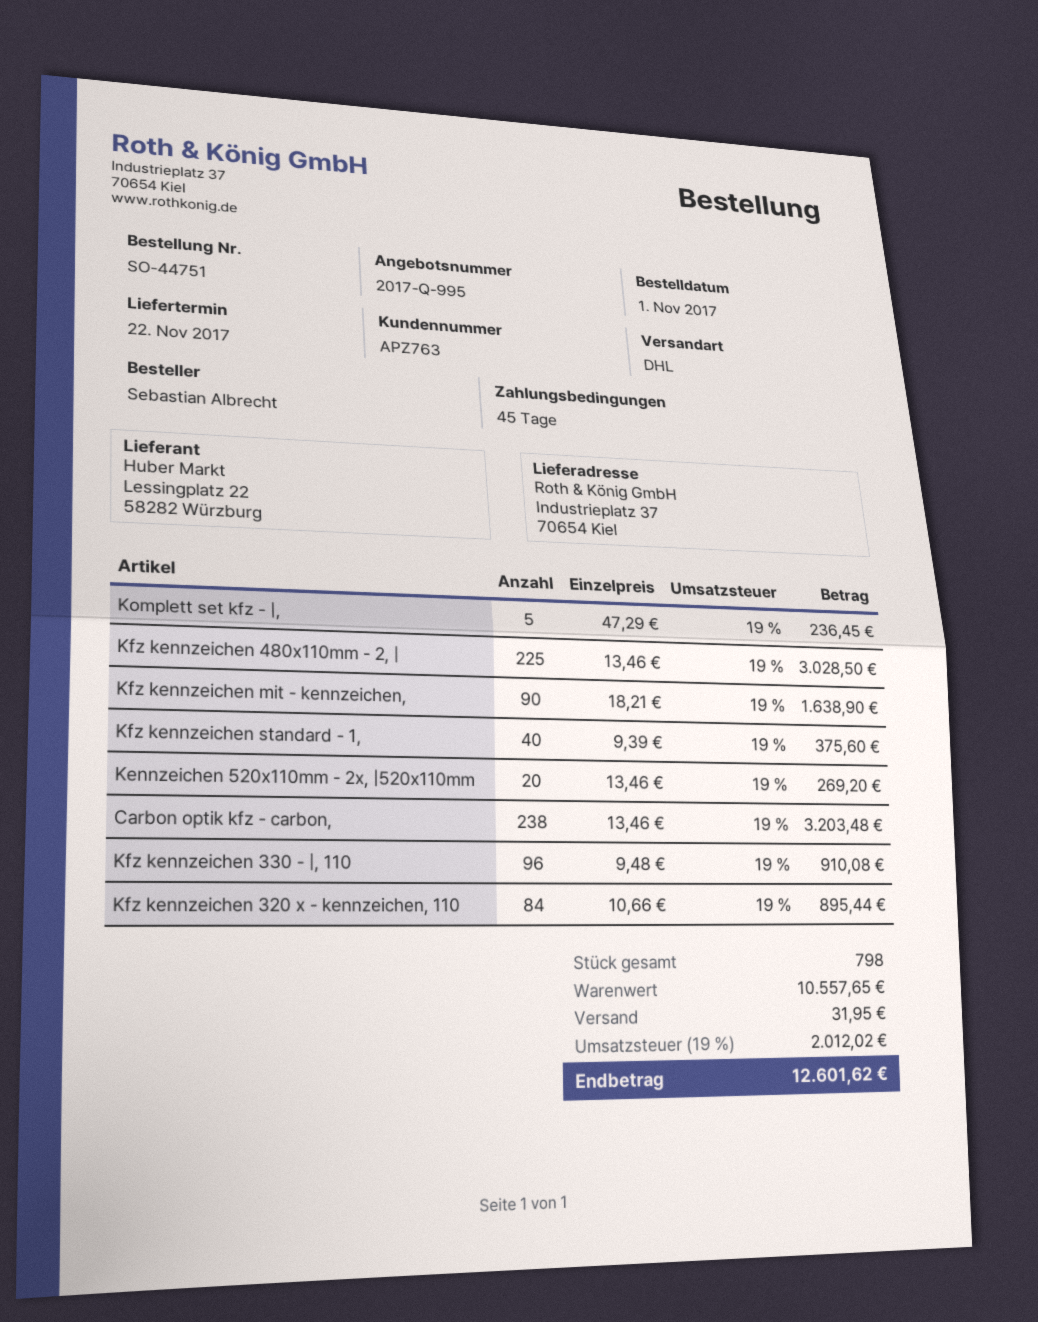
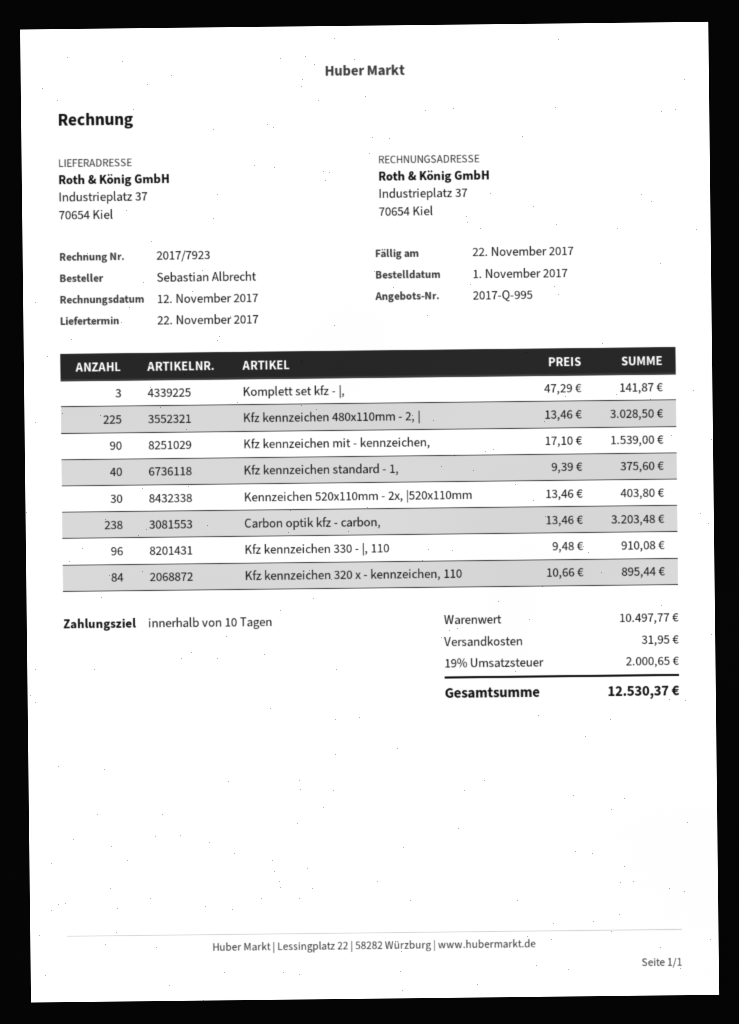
payment terms: 45 days -> 10 days
Komplett set kfz - |,: 5 x 47.29 = 236.45 -> 3 x 47.29 = 141.87
Kfz kennzeichen mit - kennzeichen,: 90 x 18.21 = 1638.90 -> 90 x 17.10 = 1539.00
Kennzeichen 520x110mm - 2x, |520x110mm: 20 x 13.46 = 269.20 -> 30 x 13.46 = 403.80
subtotal: 10557.65 -> 10497.77
tax: 19% = 2012.02 -> 19% = 2000.65
total: 12601.62 -> 12530.37

